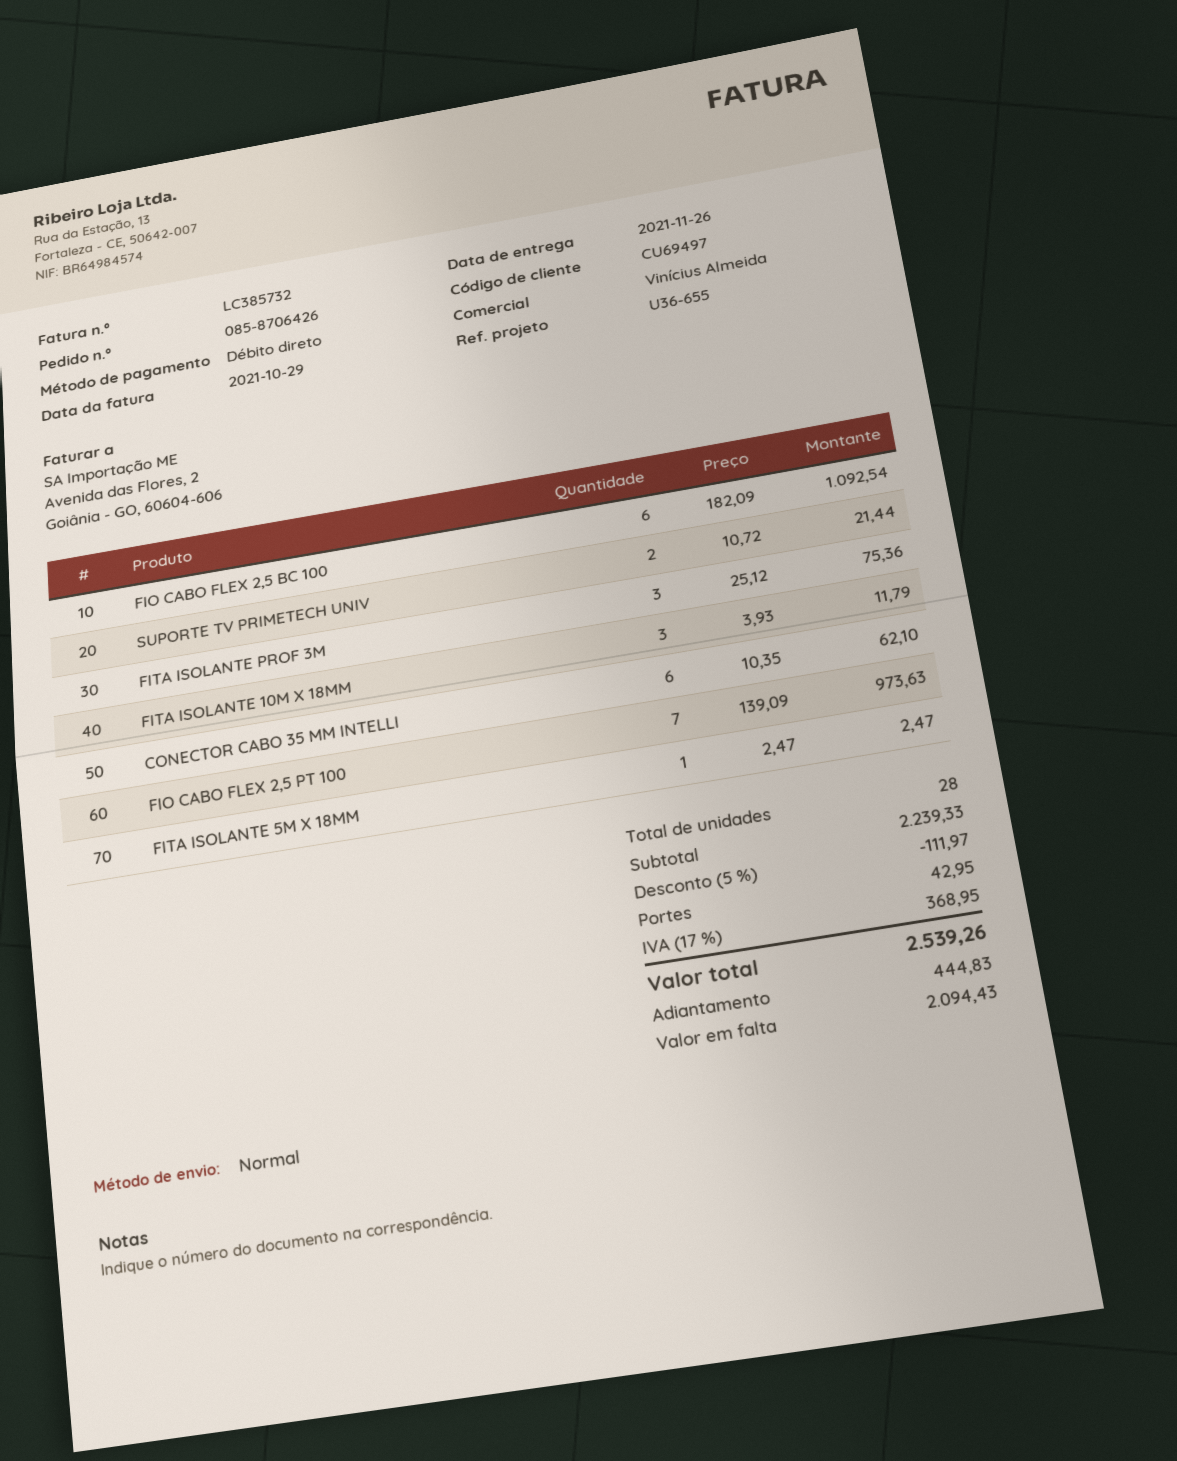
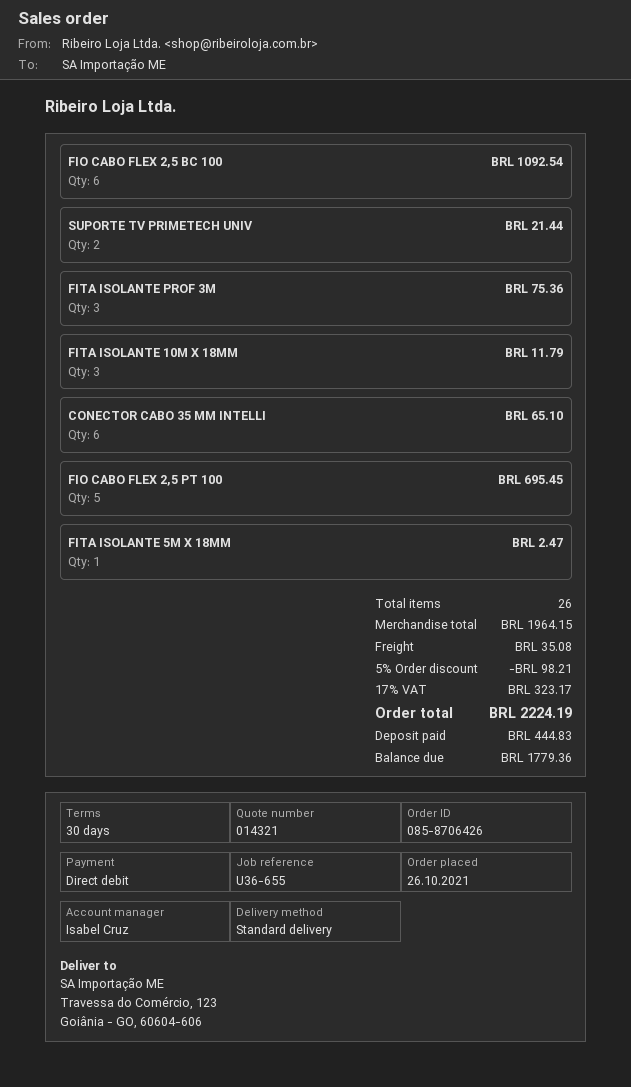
sales rep: Vinícius Almeida -> Isabel Cruz
CONECTOR CABO 35 MM INTELLI: 6 for 62.10 -> 6 for 65.10
FIO CABO FLEX 2,5 PT 100: 7 for 973.63 -> 5 for 695.45
total quantity: 28 -> 26
subtotal: 2239.33 -> 1964.15
discount: 5% = 111.97 -> 5% = 98.21
shipping: 42.95 -> 35.08
tax: 17% = 368.95 -> 17% = 323.17
total: 2539.26 -> 2224.19
balance: 2094.43 -> 1779.36

